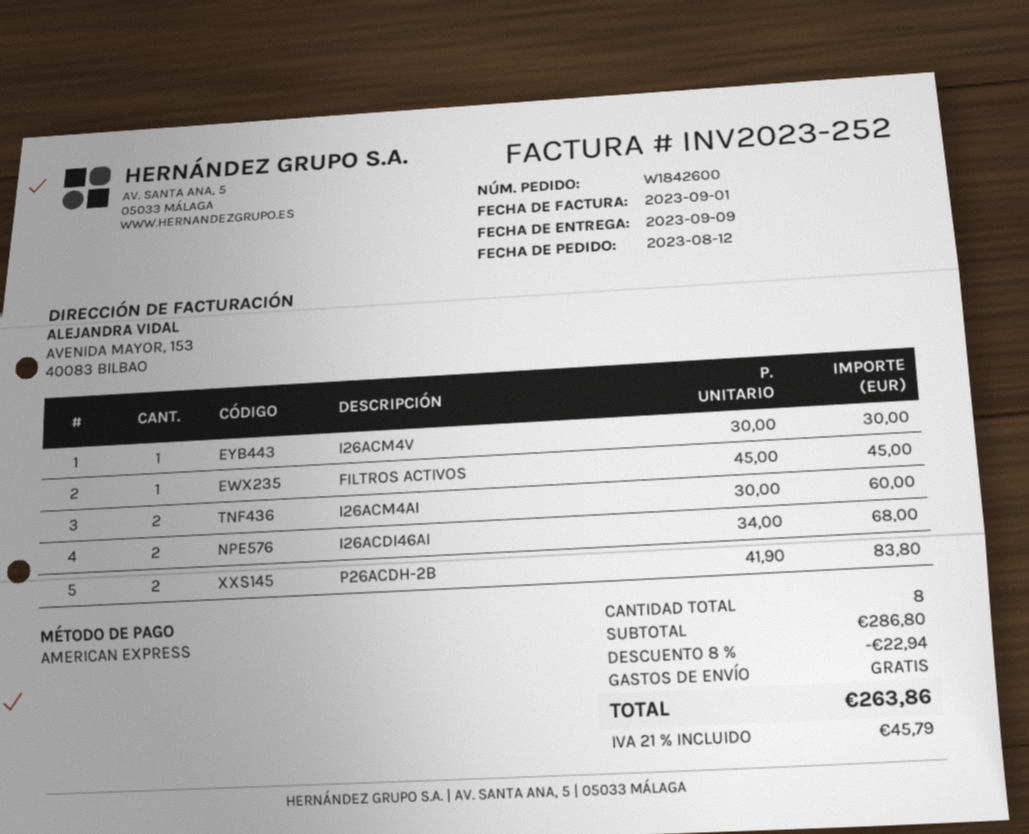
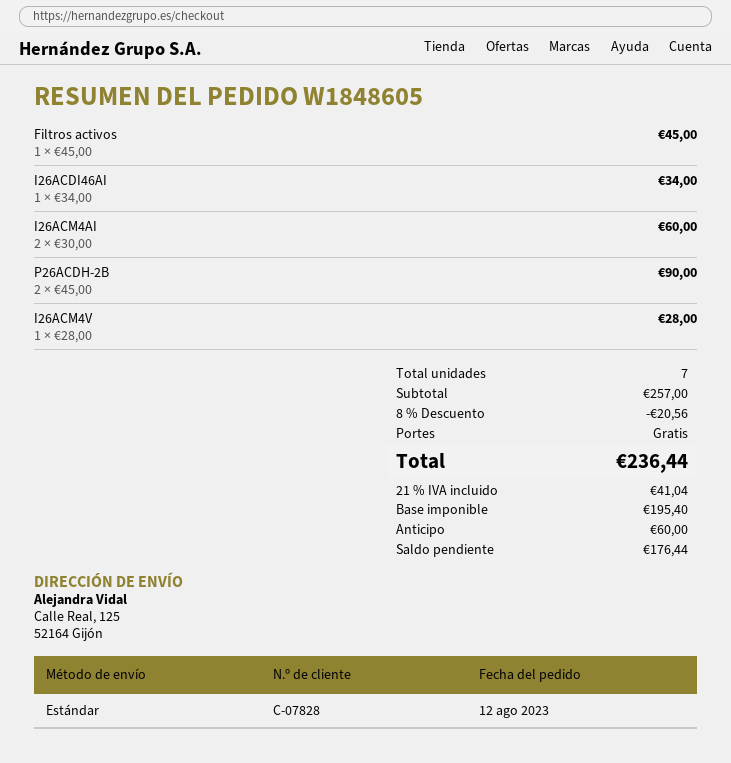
order number: W1842600 -> W1848605
I26ACM4V: 1 x 30.00 = 30.00 -> 1 x 28.00 = 28.00
I26ACDI46AI: 2 x 34.00 = 68.00 -> 1 x 34.00 = 34.00
P26ACDH-2B: 2 x 41.90 = 83.80 -> 2 x 45.00 = 90.00
total quantity: 8 -> 7
subtotal: 286.80 -> 257.00
discount: 8% = 22.94 -> 8% = 20.56
tax: 21% = 45.79 -> 21% = 41.04
total: 263.86 -> 236.44

